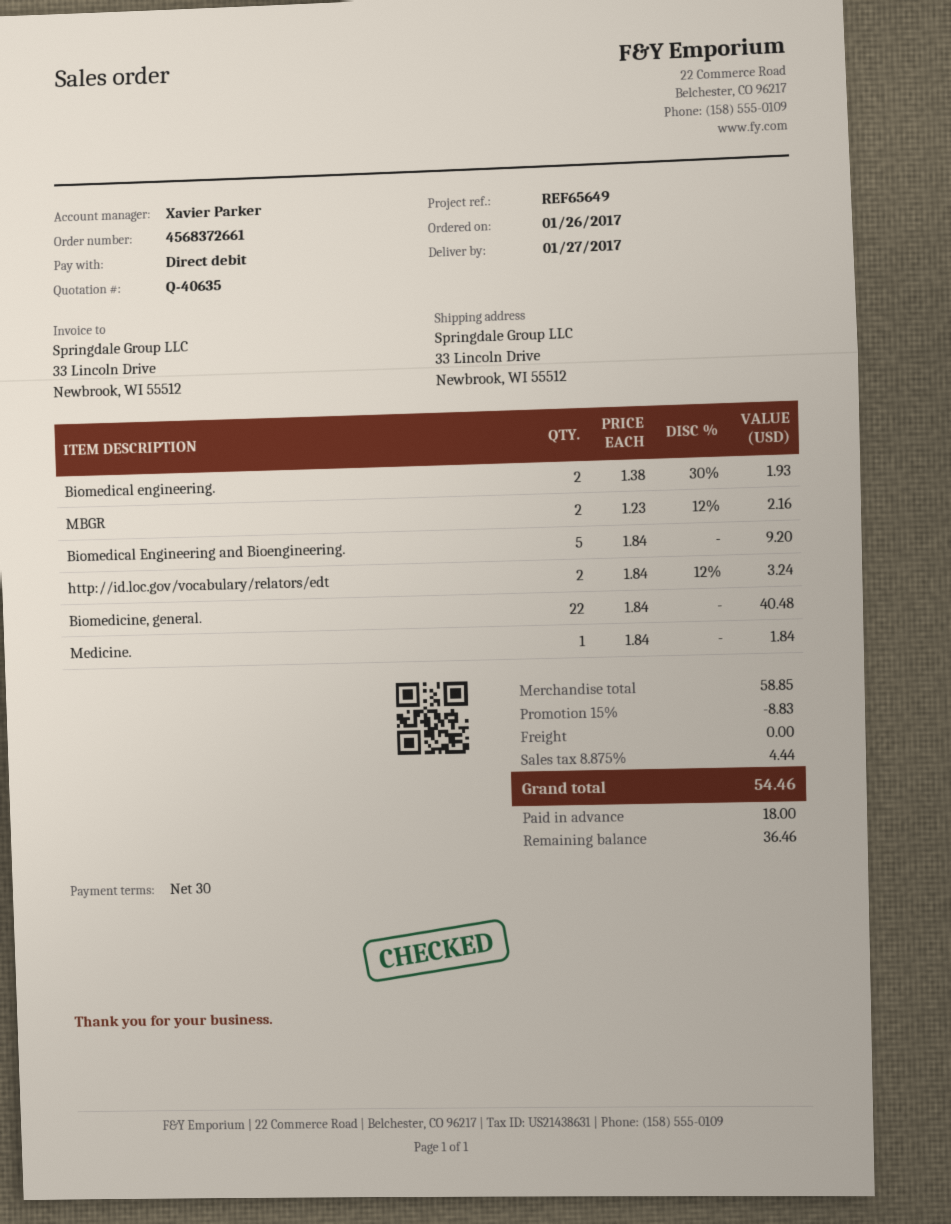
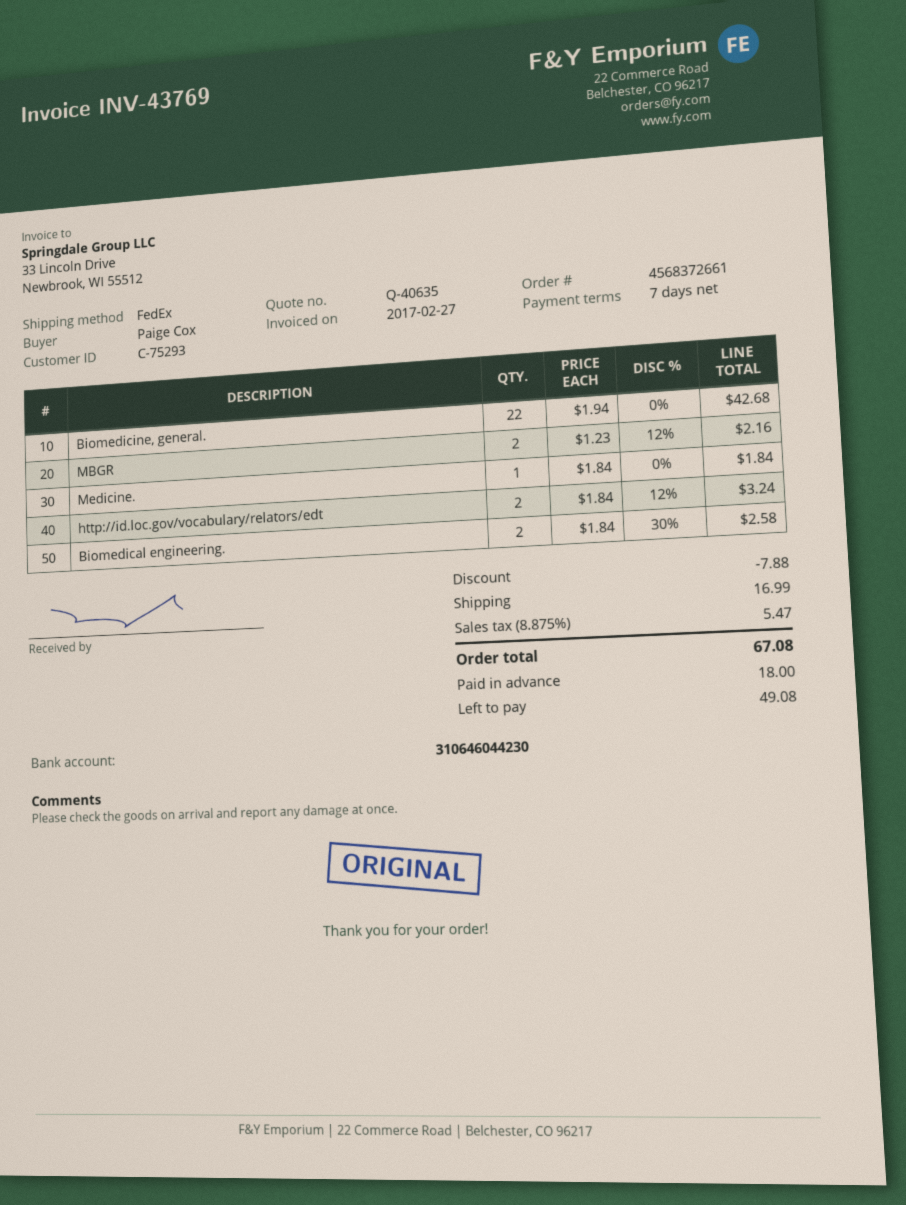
payment terms: 30 days -> 7 days
Biomedical engineering.: 2 x 1.38 - 30% = 1.93 -> 2 x 1.84 - 30% = 2.58
Biomedical Engineering and Bioengineering.: 5 x 1.84 = 9.20 -> none
Biomedicine, general.: 22 x 1.84 = 40.48 -> 22 x 1.94 = 42.68
discount: 8.83 -> 7.88
shipping: 0.00 -> 16.99
tax: 8.875% = 4.44 -> 8.875% = 5.47
total: 54.46 -> 67.08
balance: 36.46 -> 49.08

